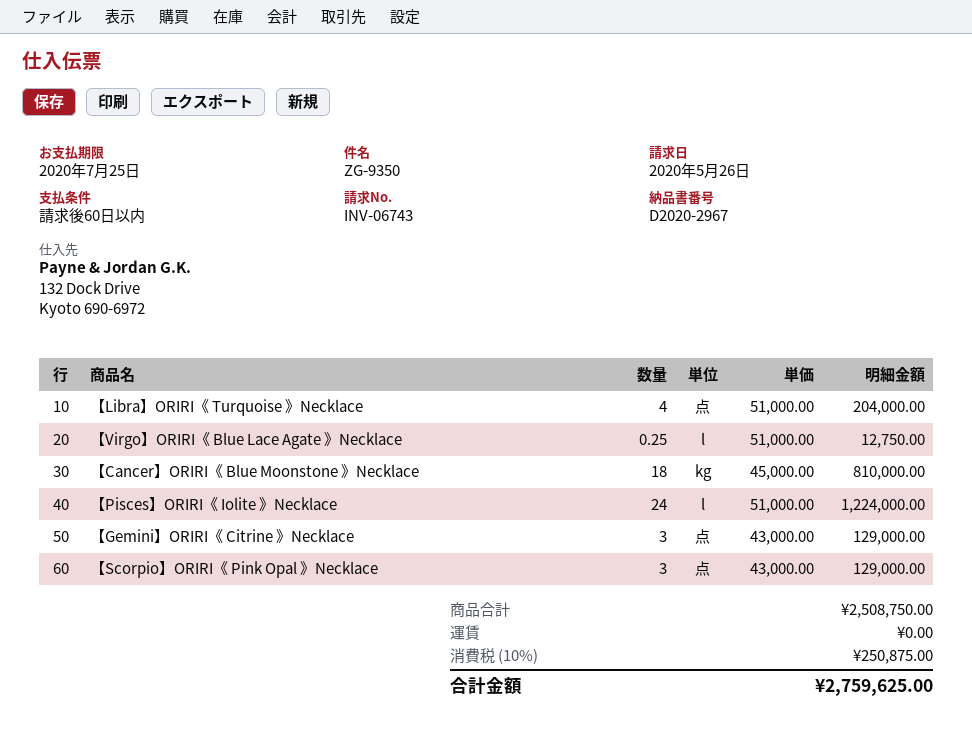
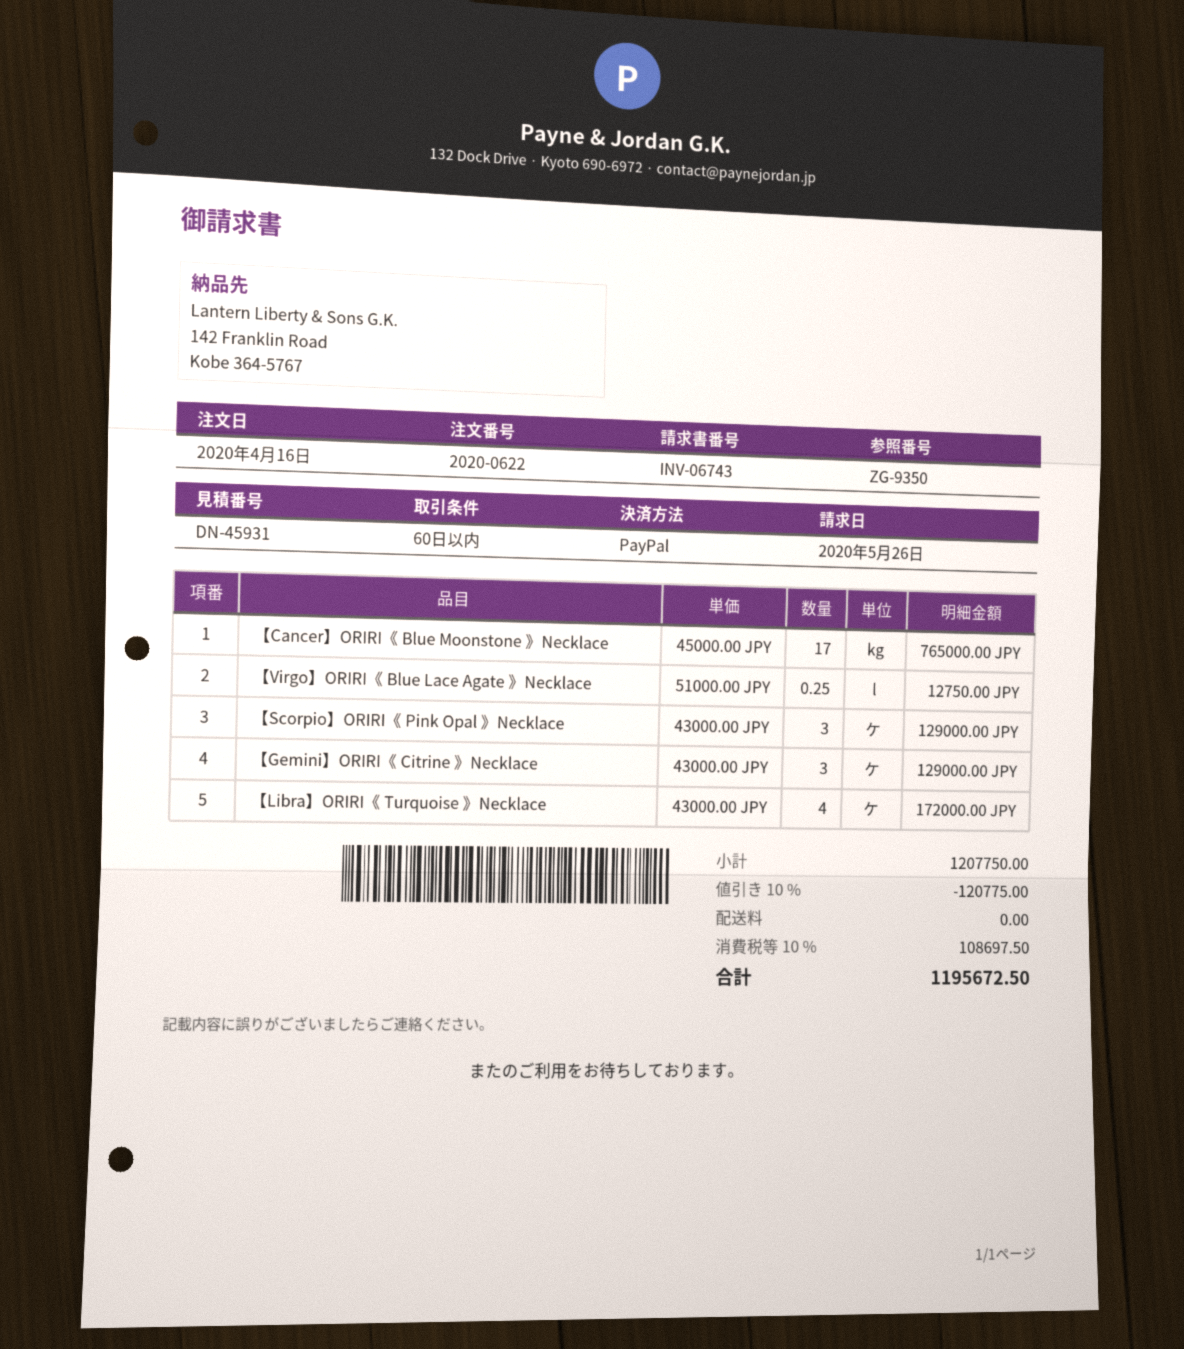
【Libra】ORIRI《 Turquoise 》Necklace: 4 x 51000.00 = 204000.00 -> 4 x 43000.00 = 172000.00
【Cancer】ORIRI《 Blue Moonstone 》Necklace: 18 x 45000.00 = 810000.00 -> 17 x 45000.00 = 765000.00
【Pisces】ORIRI《 Iolite 》Necklace: 24 x 51000.00 = 1224000.00 -> none
subtotal: 2508750.00 -> 1207750.00
discount: none -> 10% = 120775.00
tax: 10% = 250875.00 -> 10% = 108697.50
total: 2759625.00 -> 1195672.50

